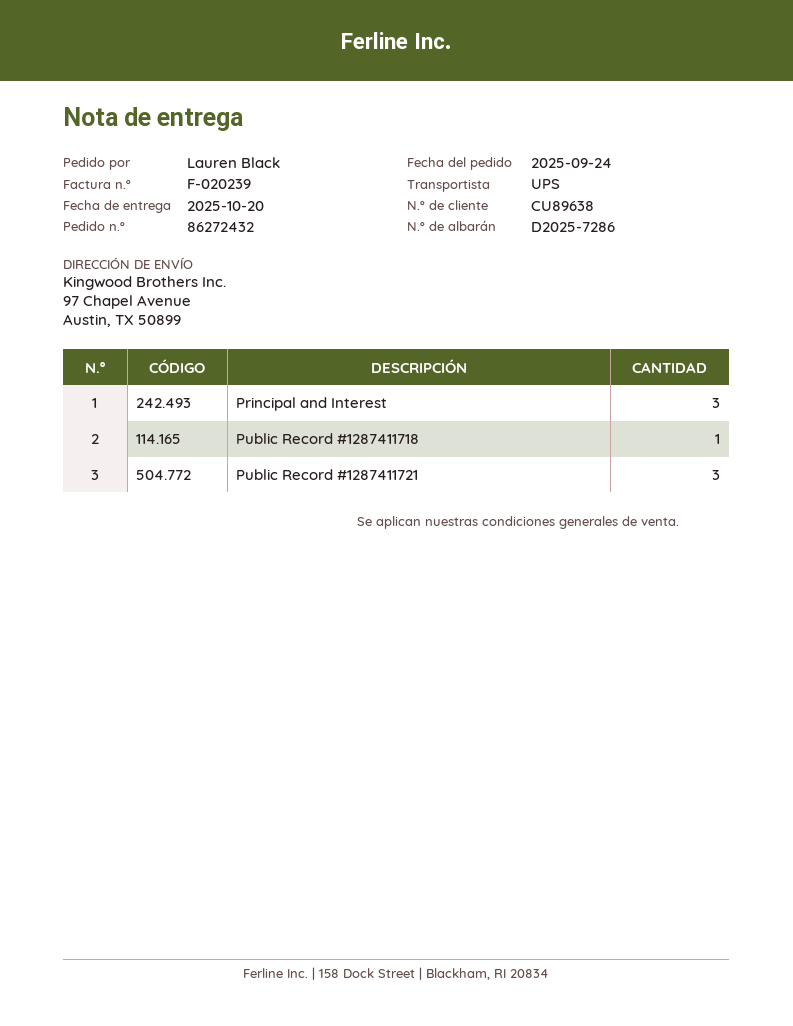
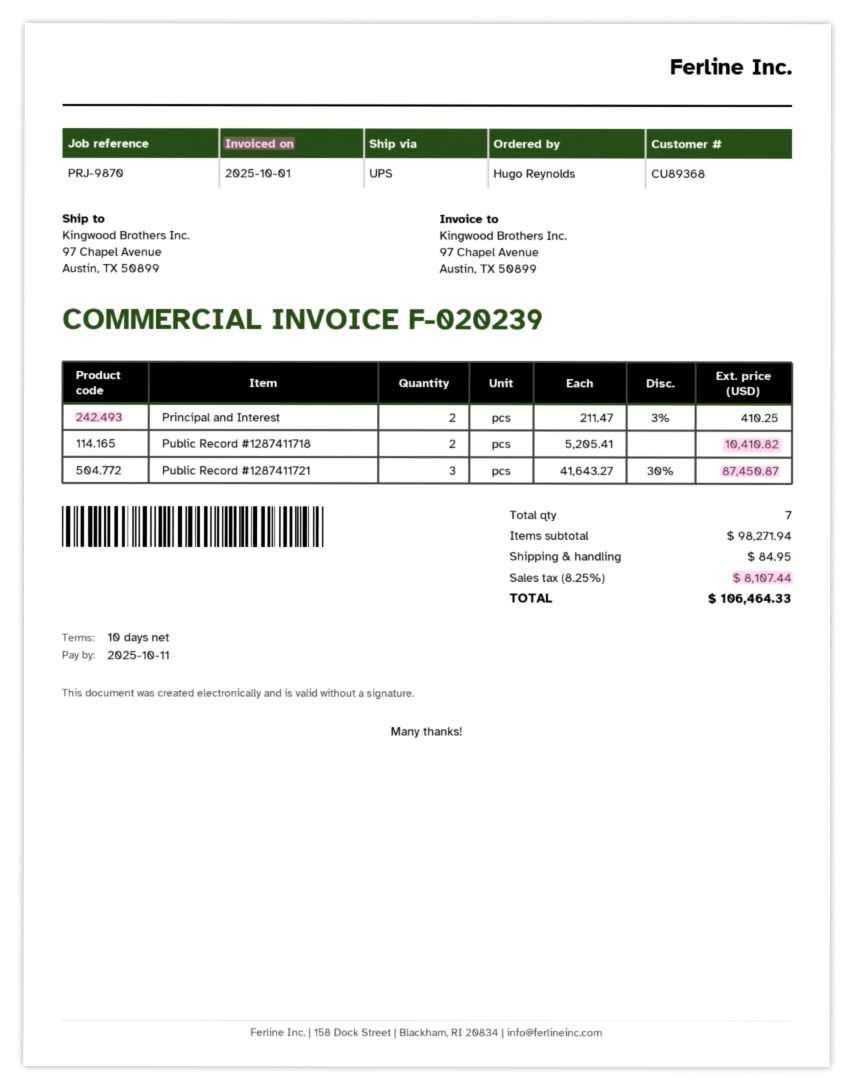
customer number: CU89638 -> CU89368
ordered by: Lauren Black -> Hugo Reynolds
Principal and Interest: 3 -> 2
Public Record #1287411718: 1 -> 2

